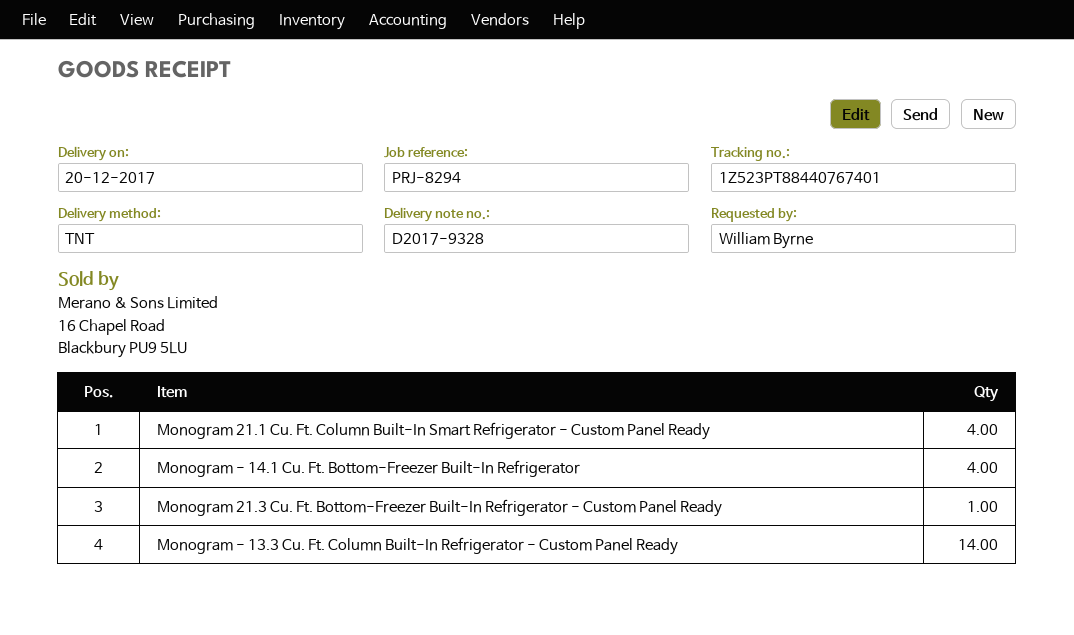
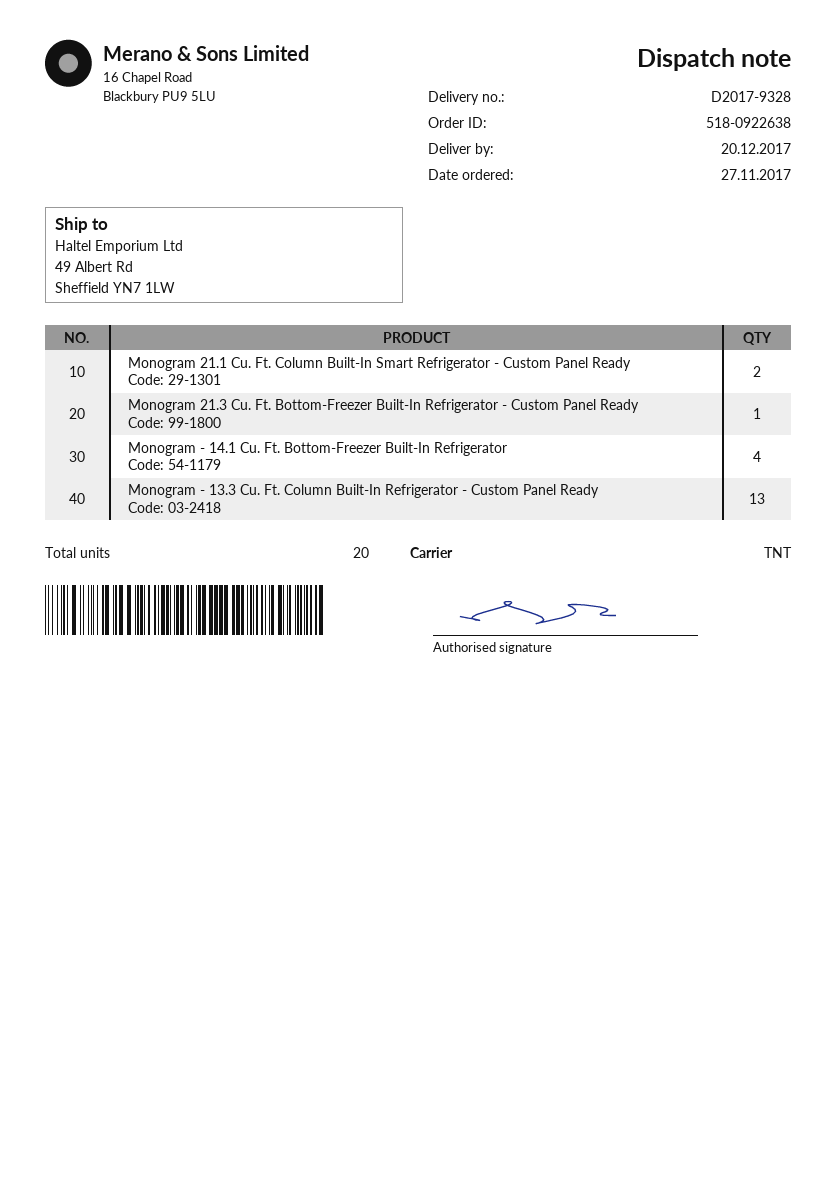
Monogram 21.1 Cu. Ft. Column Built-In Smart Refrigerator - Custom Panel Ready: 4 -> 2
Monogram - 13.3 Cu. Ft. Column Built-In Refrigerator - Custom Panel Ready: 14 -> 13

